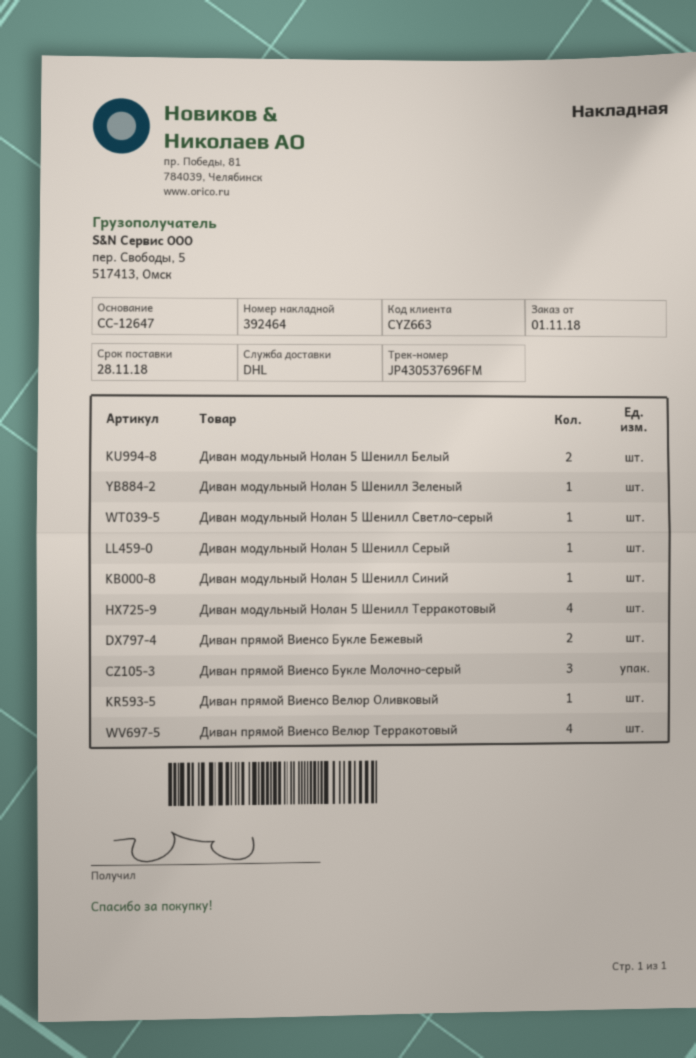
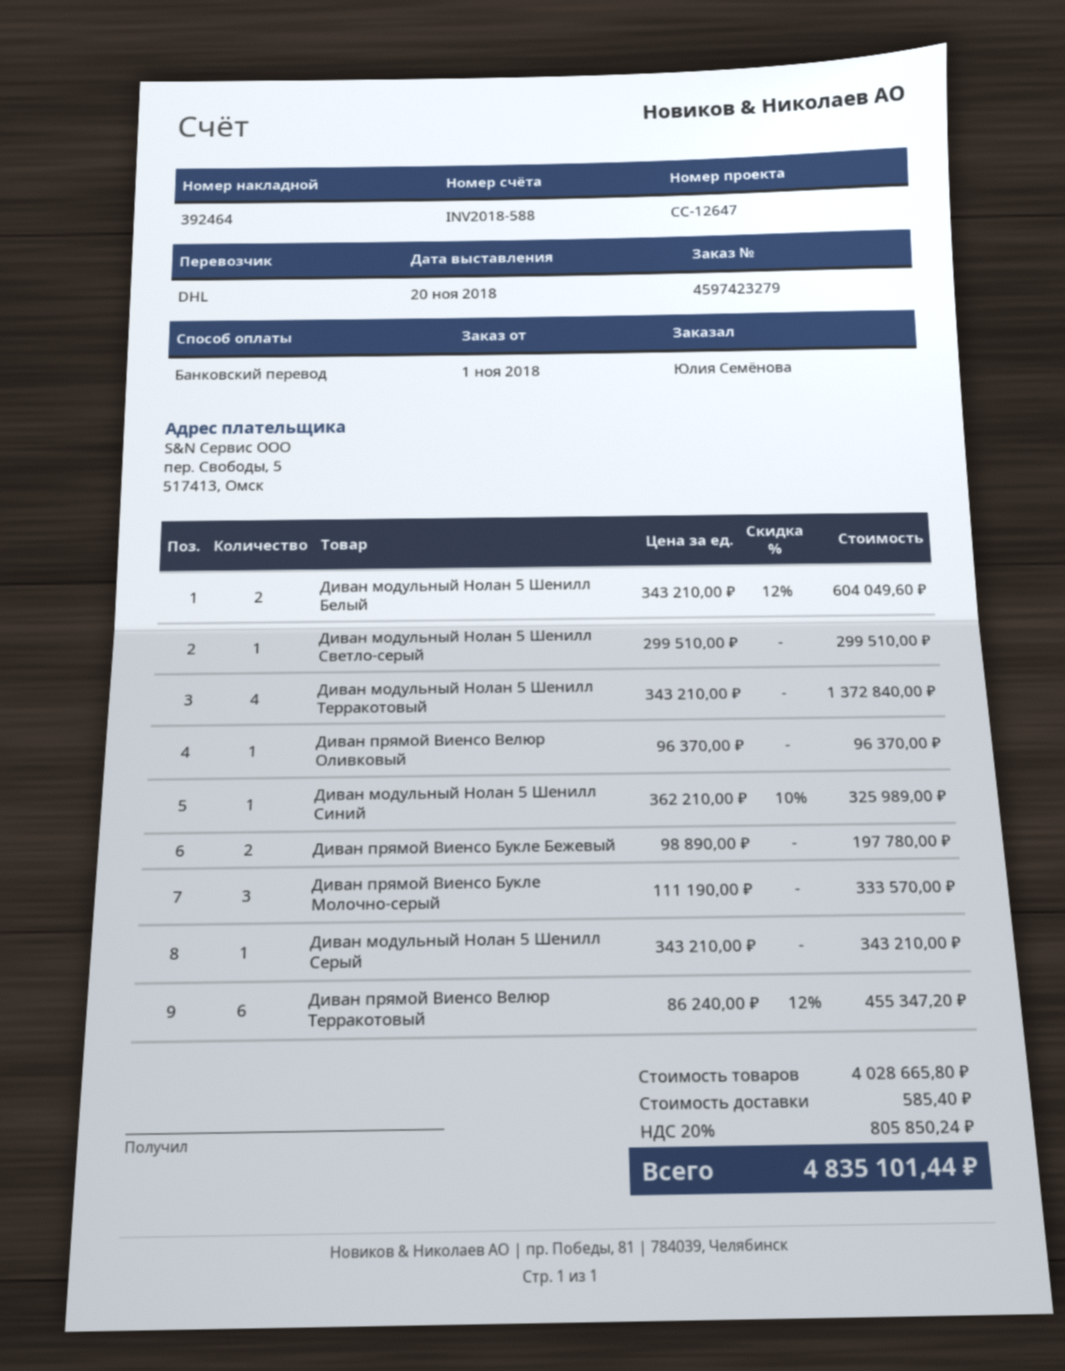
Диван модульный Нолан 5 Шенилл Зеленый: 1 -> none
Диван прямой Виенсо Велюр Терракотовый: 4 -> 6

